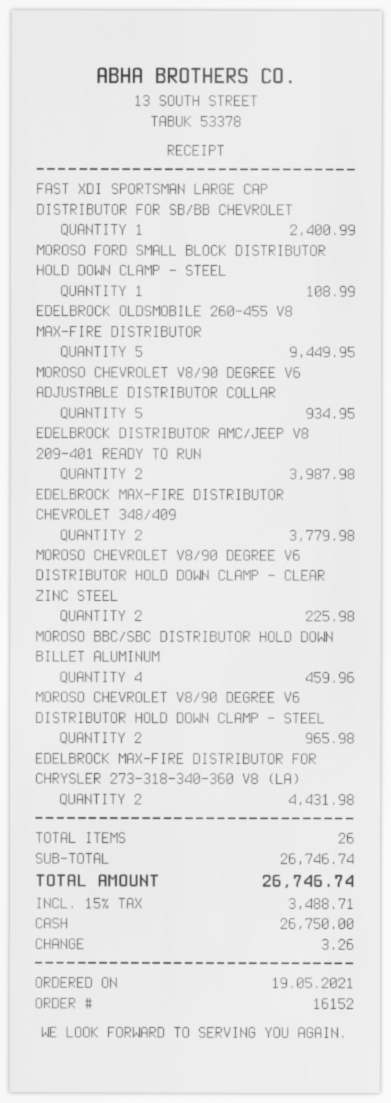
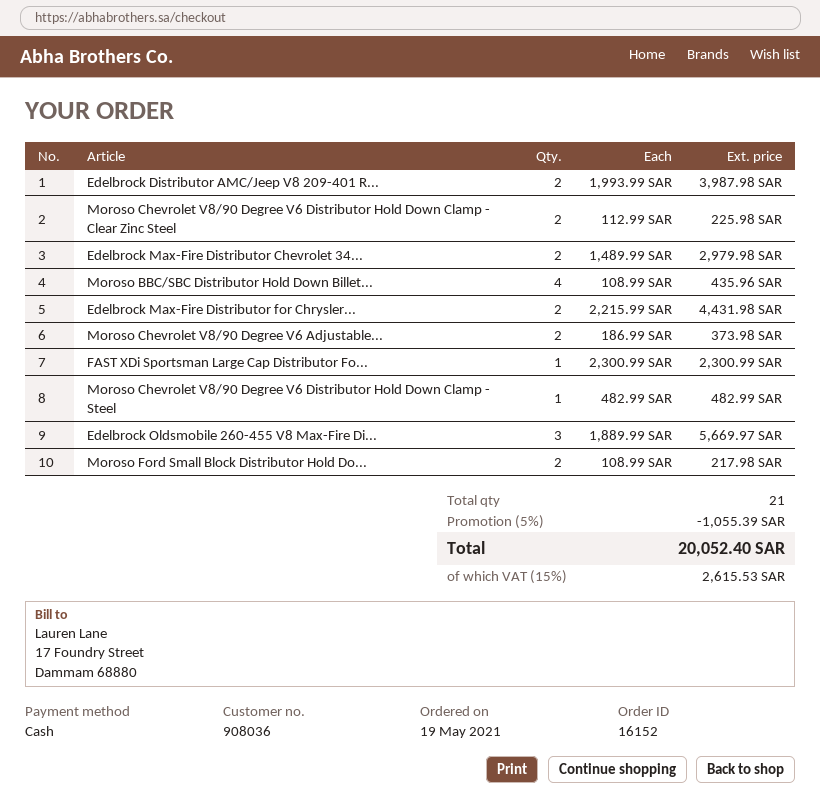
FAST XDI SPORTSMAN LARGE CAP DISTRIBUTOR FOR SB/BB CHEVROLET: 1 for 2400.99 -> 1 for 2300.99
MOROSO FORD SMALL BLOCK DISTRIBUTOR HOLD DOWN CLAMP - STEEL: 1 for 108.99 -> 2 for 217.98
EDELBROCK OLDSMOBILE 260-455 V8 MAX-FIRE DISTRIBUTOR: 5 for 9449.95 -> 3 for 5669.97
MOROSO CHEVROLET V8/90 DEGREE V6 ADJUSTABLE DISTRIBUTOR COLLAR: 5 for 934.95 -> 2 for 373.98
EDELBROCK MAX-FIRE DISTRIBUTOR CHEVROLET 348/409: 2 for 3779.98 -> 2 for 2979.98
MOROSO BBC/SBC DISTRIBUTOR HOLD DOWN BILLET ALUMINUM: 4 for 459.96 -> 4 for 435.96
MOROSO CHEVROLET V8/90 DEGREE V6 DISTRIBUTOR HOLD DOWN CLAMP - STEEL: 2 for 965.98 -> 1 for 482.99
total quantity: 26 -> 21
discount: none -> 5% = 1055.39
tax: 15% = 3488.71 -> 15% = 2615.53
total: 26746.74 -> 20052.40

